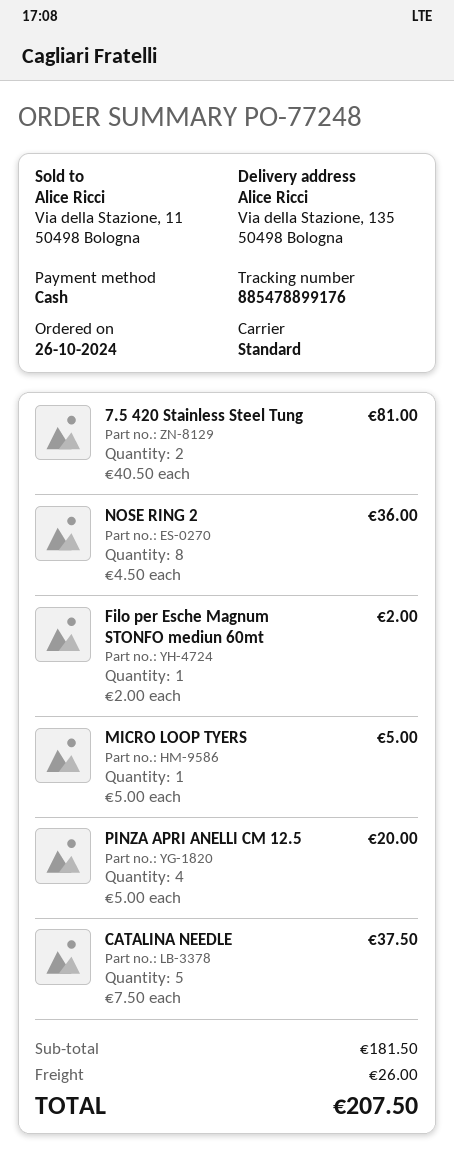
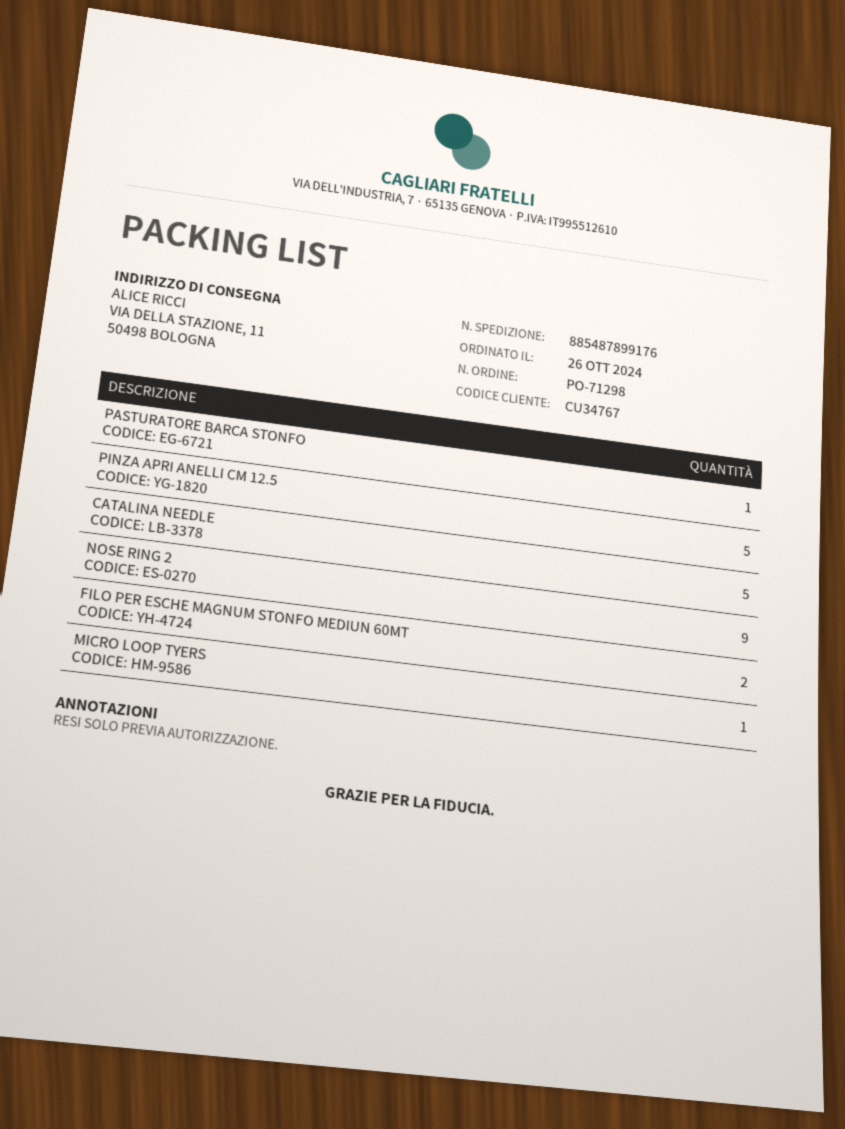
order number: PO-77248 -> PO-71298
tracking number: 885478899176 -> 885487899176
ship to: Via della Stazione, 135, 50498 Bologna -> VIA DELLA STAZIONE, 11, 50498 BOLOGNA
7.5 420 Stainless Steel Tung: 2 -> none
NOSE RING 2: 8 -> 9
Filo per Esche Magnum STONFO mediun 60mt: 1 -> 2
PINZA APRI ANELLI CM 12.5: 4 -> 5
PASTURATORE BARCA STONFO: none -> 1

